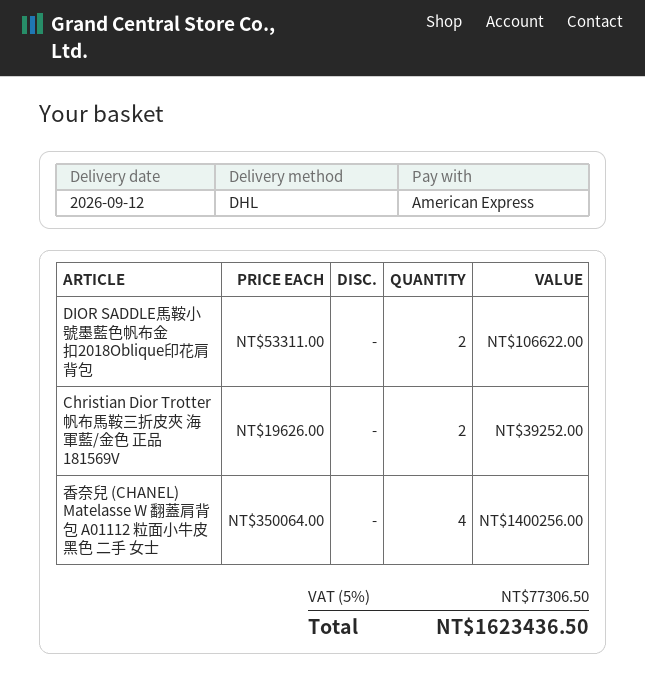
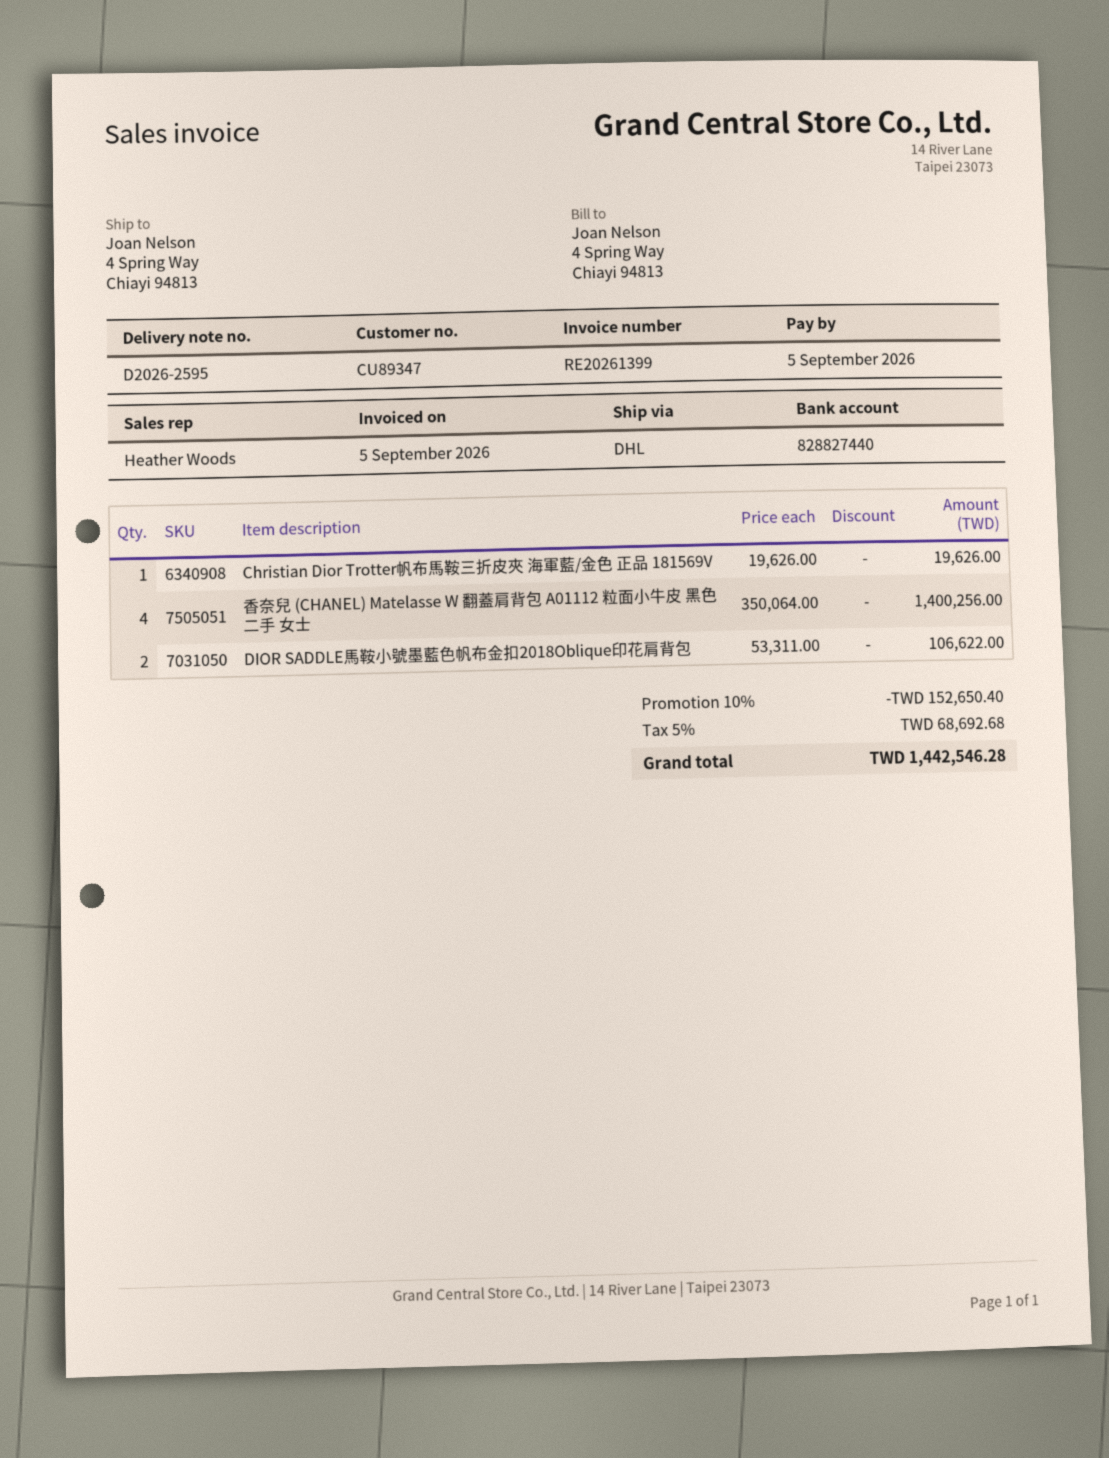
Christian Dior Trotter帆布馬鞍三折皮夾 海軍藍/金色 正品 181569V: 2 x 19626.00 = 39252.00 -> 1 x 19626.00 = 19626.00
discount: none -> 10% = 152650.40
tax: 5% = 77306.50 -> 5% = 68692.68
total: 1623436.50 -> 1442546.28

